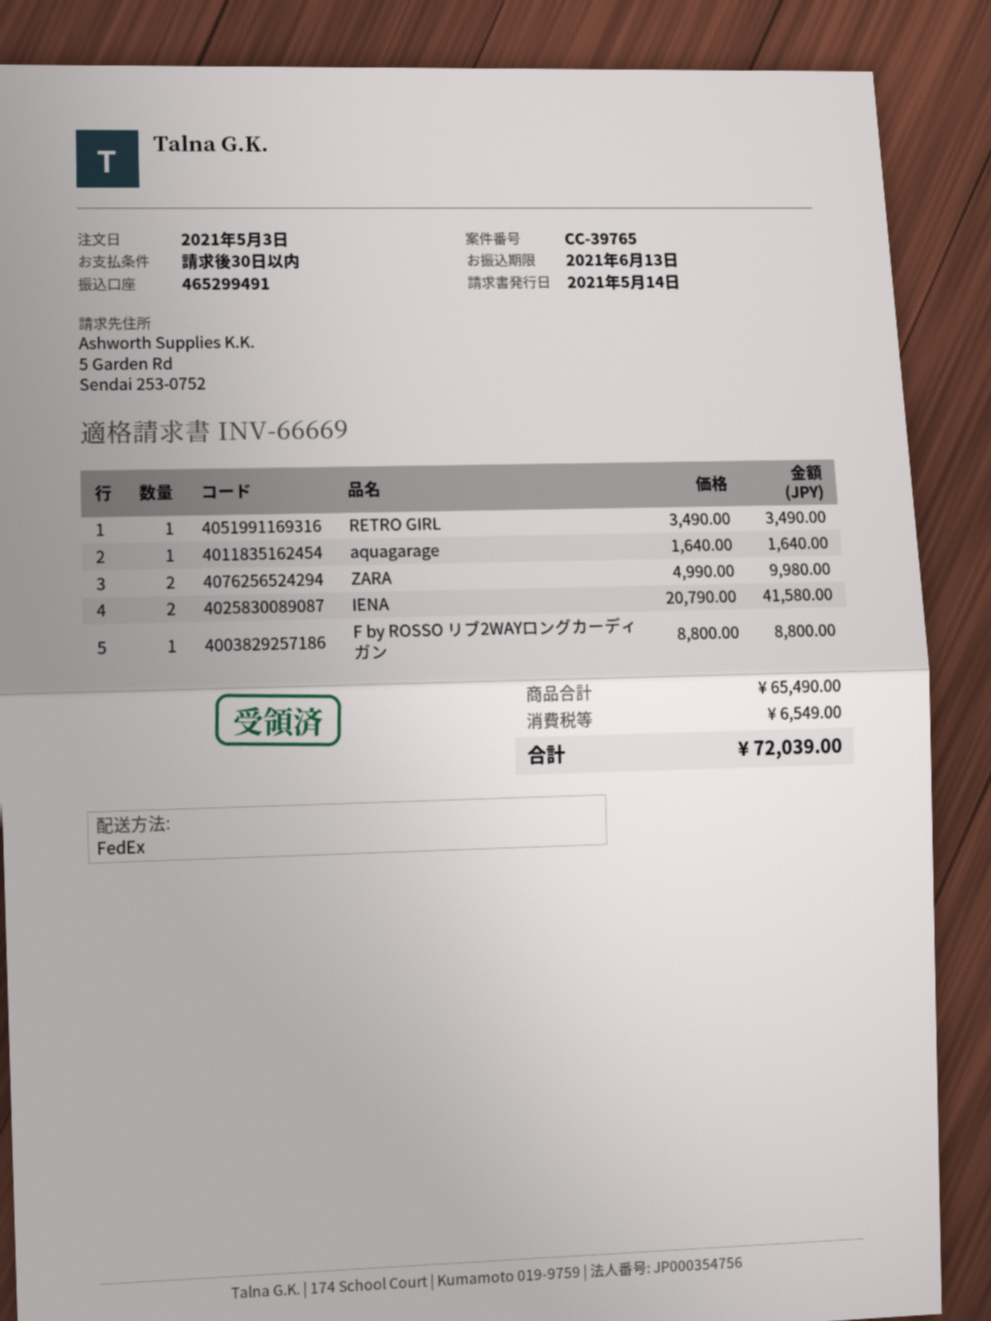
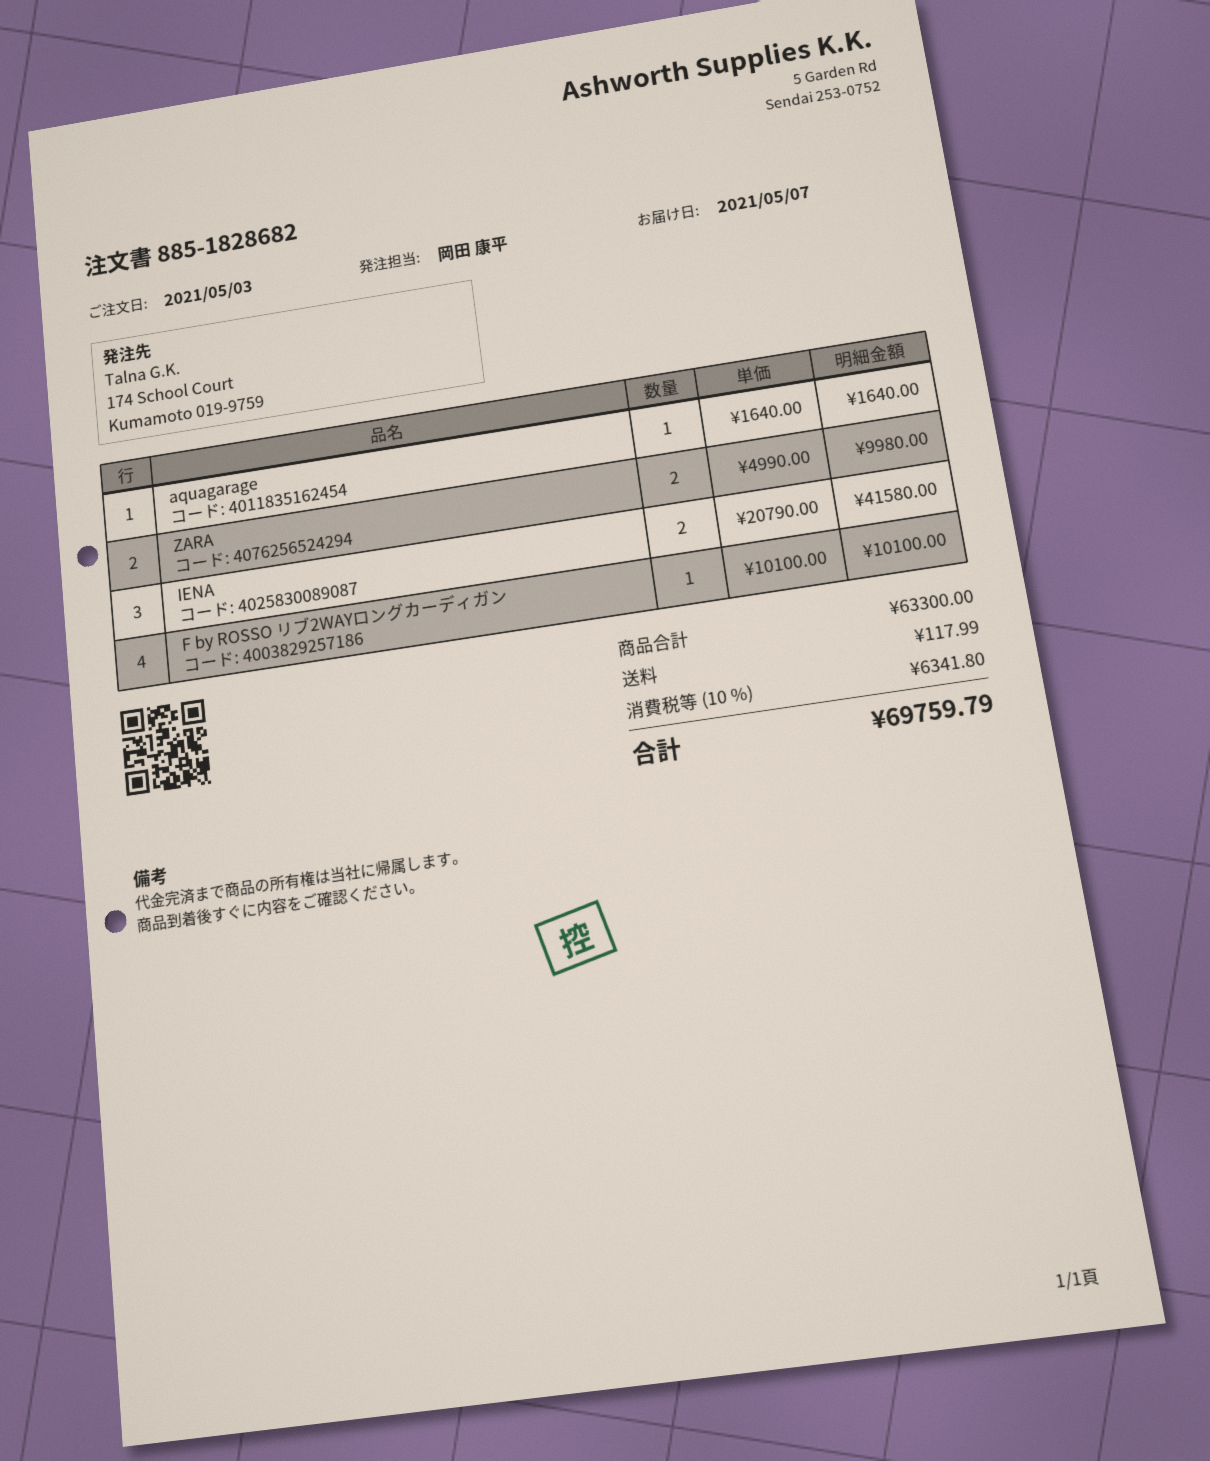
RETRO GIRL: 1 x 3490.00 = 3490.00 -> none
F by ROSSO リブ2WAYロングカーディガン: 1 x 8800.00 = 8800.00 -> 1 x 10100.00 = 10100.00
subtotal: 65490.00 -> 63300.00
shipping: none -> 117.99
tax: 6549.00 -> 6341.80
total: 72039.00 -> 69759.79

